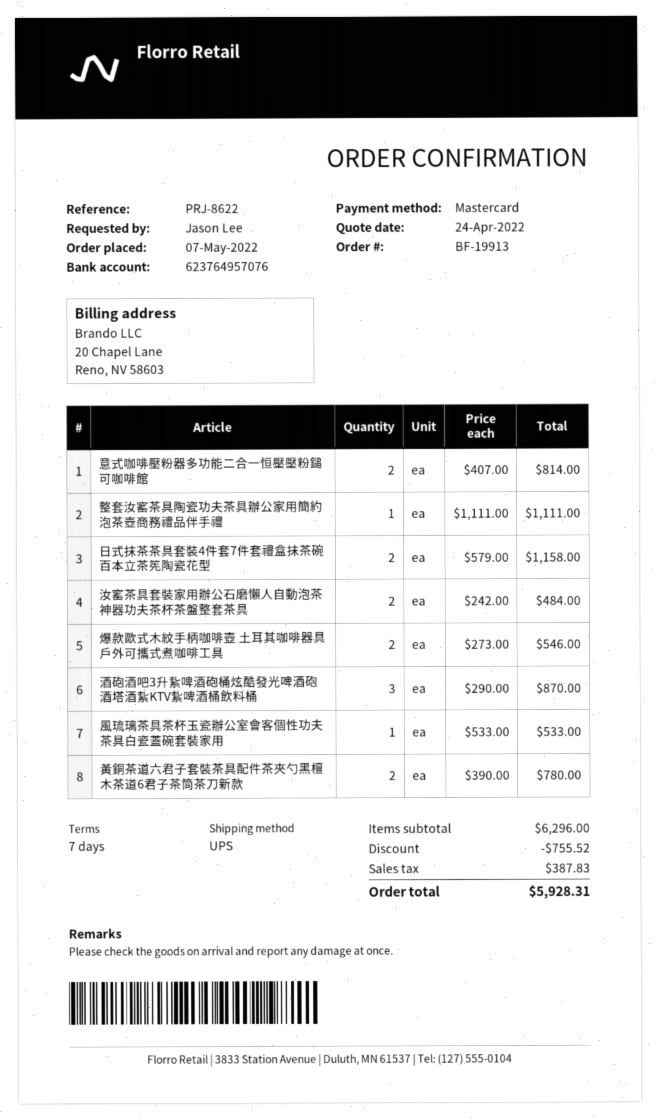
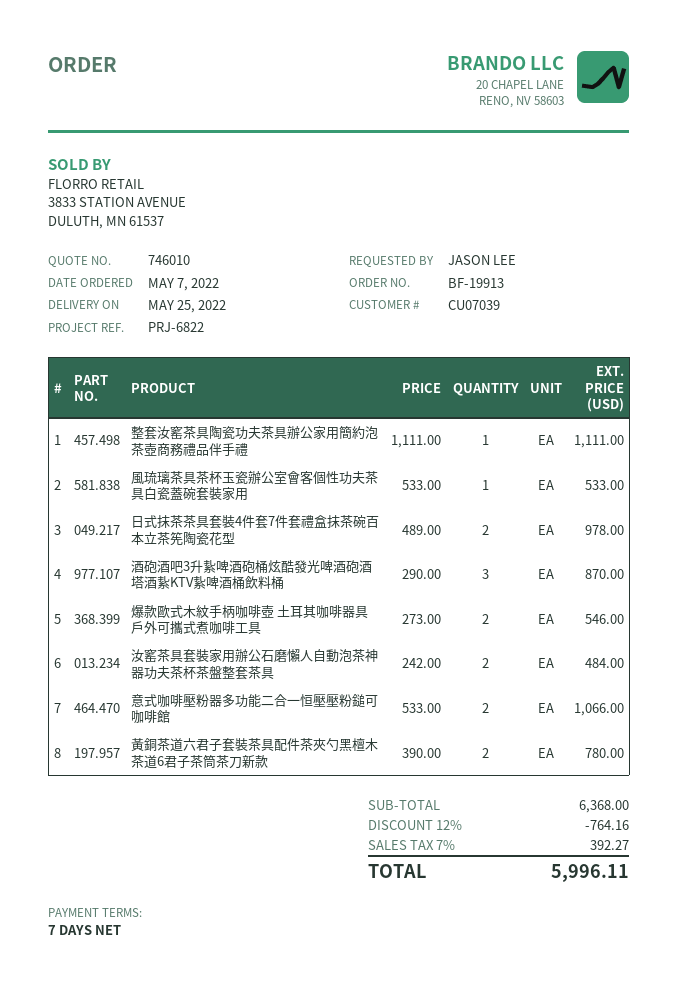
reference: PRJ-8622 -> PRJ-6822
意式咖啡壓粉器多功能二合一恒壓壓粉鎚可咖啡館: 2 x 407.00 = 814.00 -> 2 x 533.00 = 1066.00
日式抹茶茶具套裝4件套7件套禮盒抹茶碗百本立茶筅陶瓷花型: 2 x 579.00 = 1158.00 -> 2 x 489.00 = 978.00
subtotal: 6296.00 -> 6368.00
discount: 755.52 -> 764.16
tax: 387.83 -> 392.27
total: 5928.31 -> 5996.11

